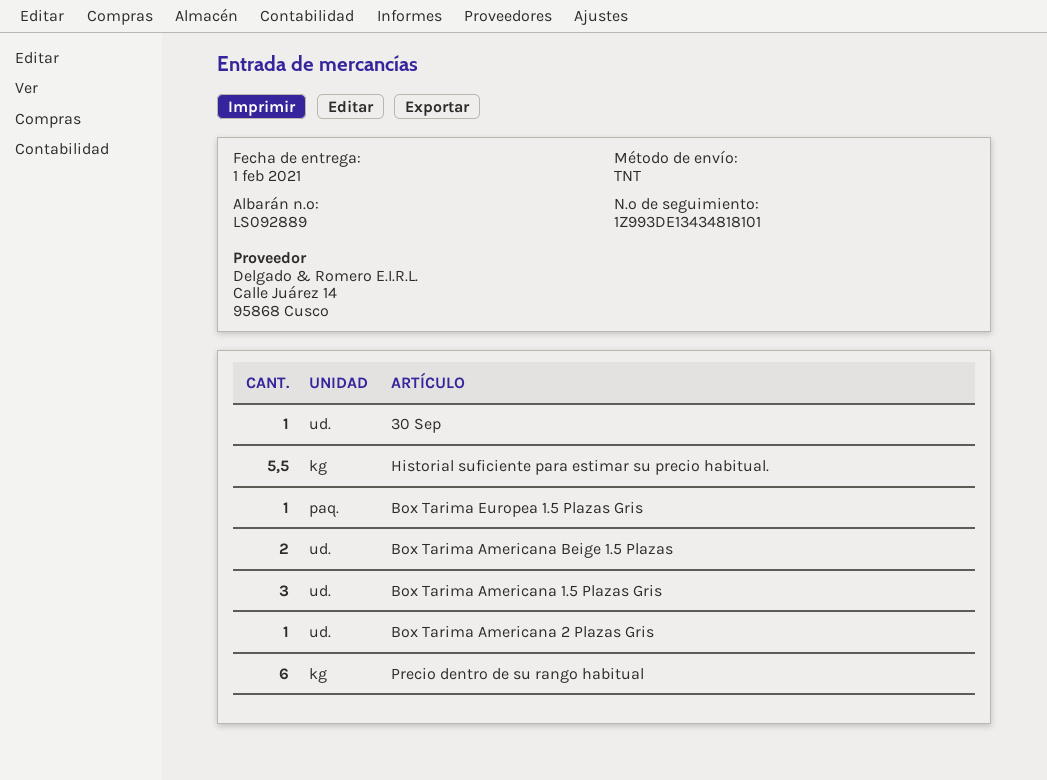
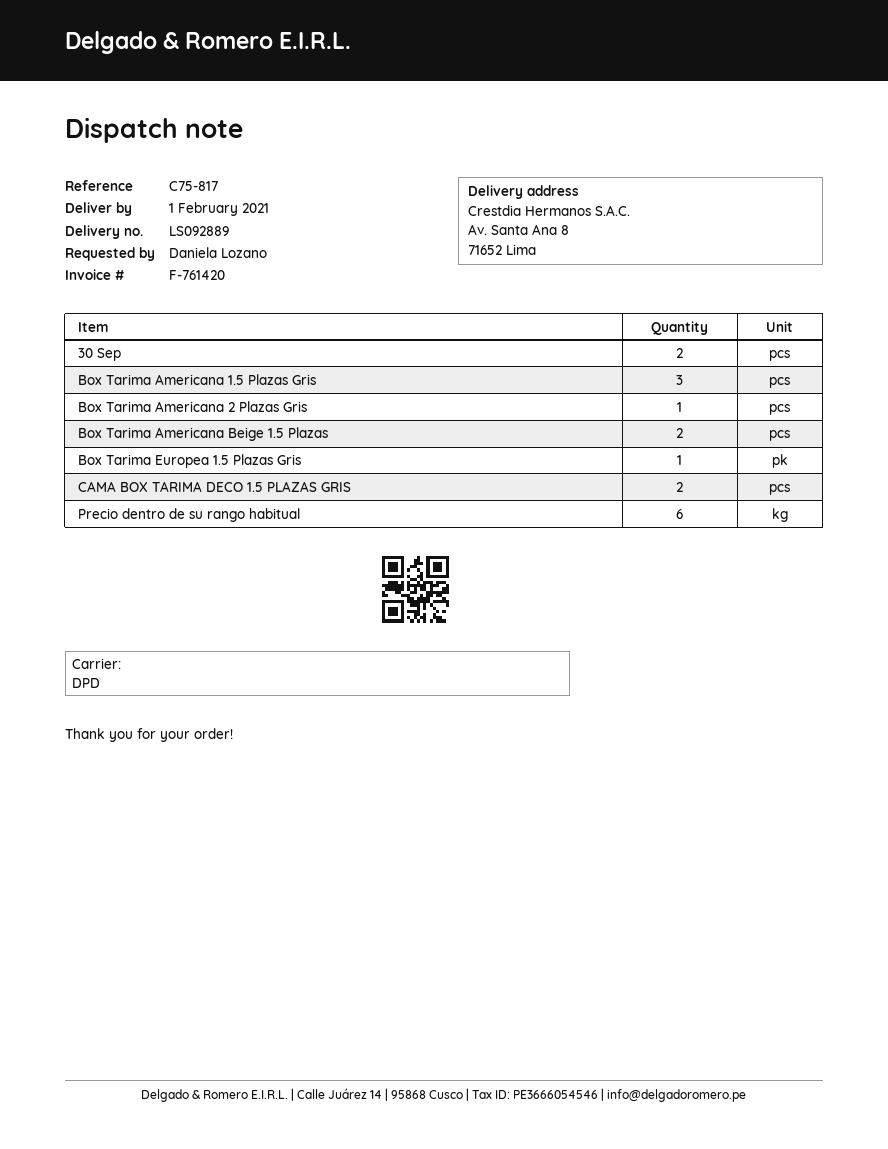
shipping method: TNT -> DPD
30 Sep: 1 -> 2
Historial suficiente para estimar su precio habitual.: 5.5 -> none
CAMA BOX TARIMA DECO 1.5 PLAZAS GRIS: none -> 2

